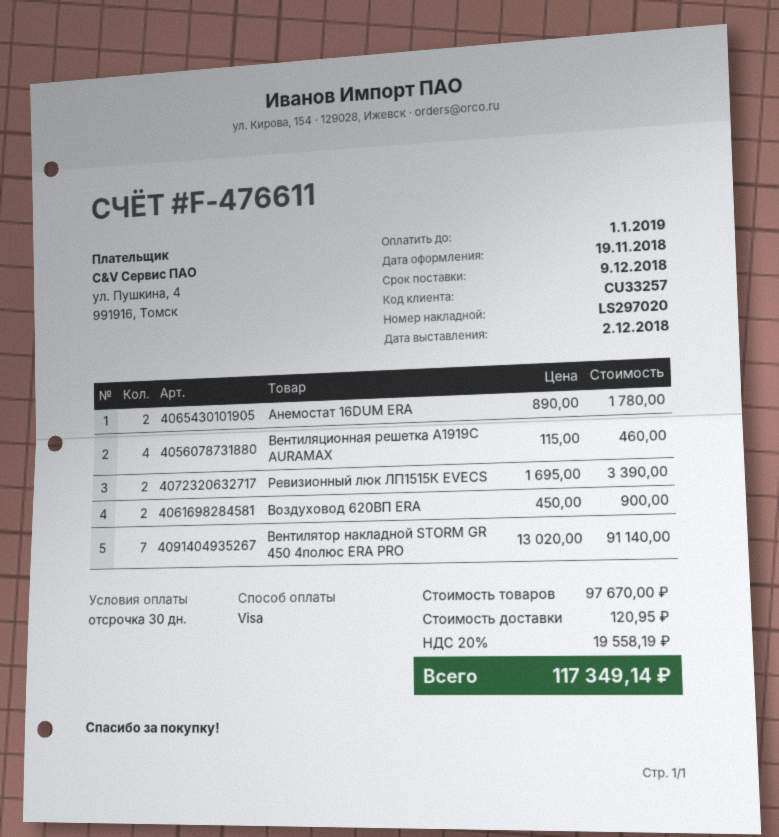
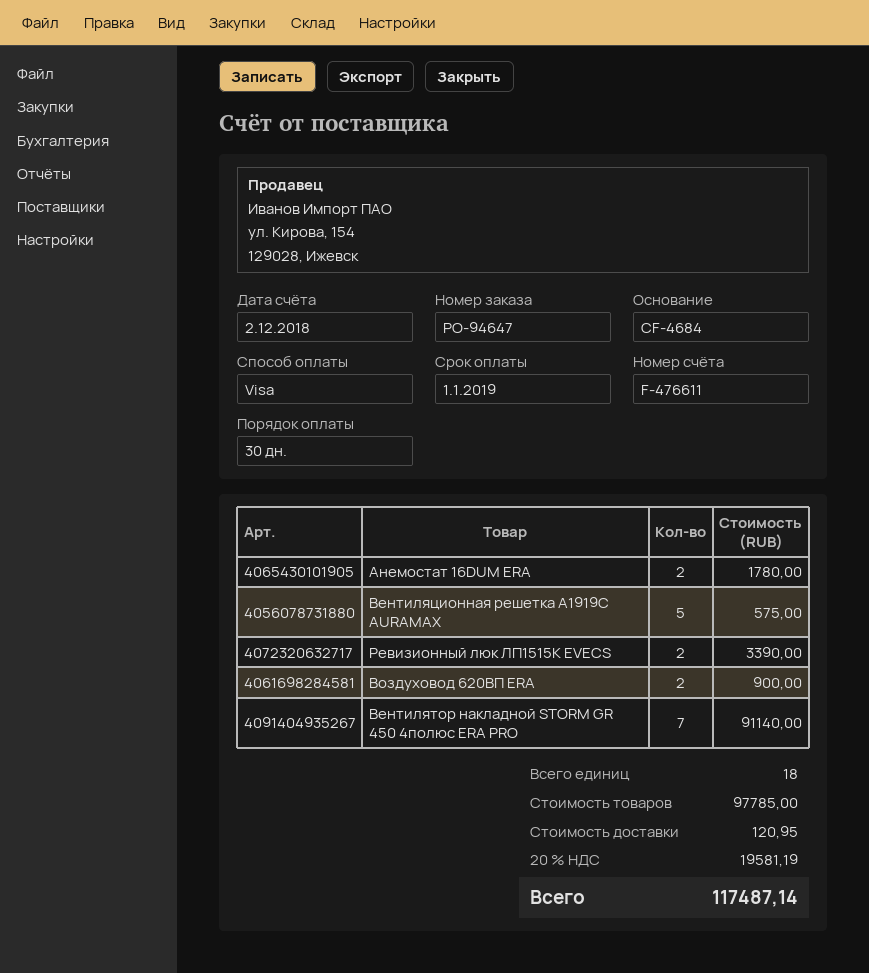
Вентиляционная решетка A1919C AURAMAX: 4 for 460.00 -> 5 for 575.00
subtotal: 97670.00 -> 97785.00
tax: 20% = 19558.19 -> 20% = 19581.19
total: 117349.14 -> 117487.14

